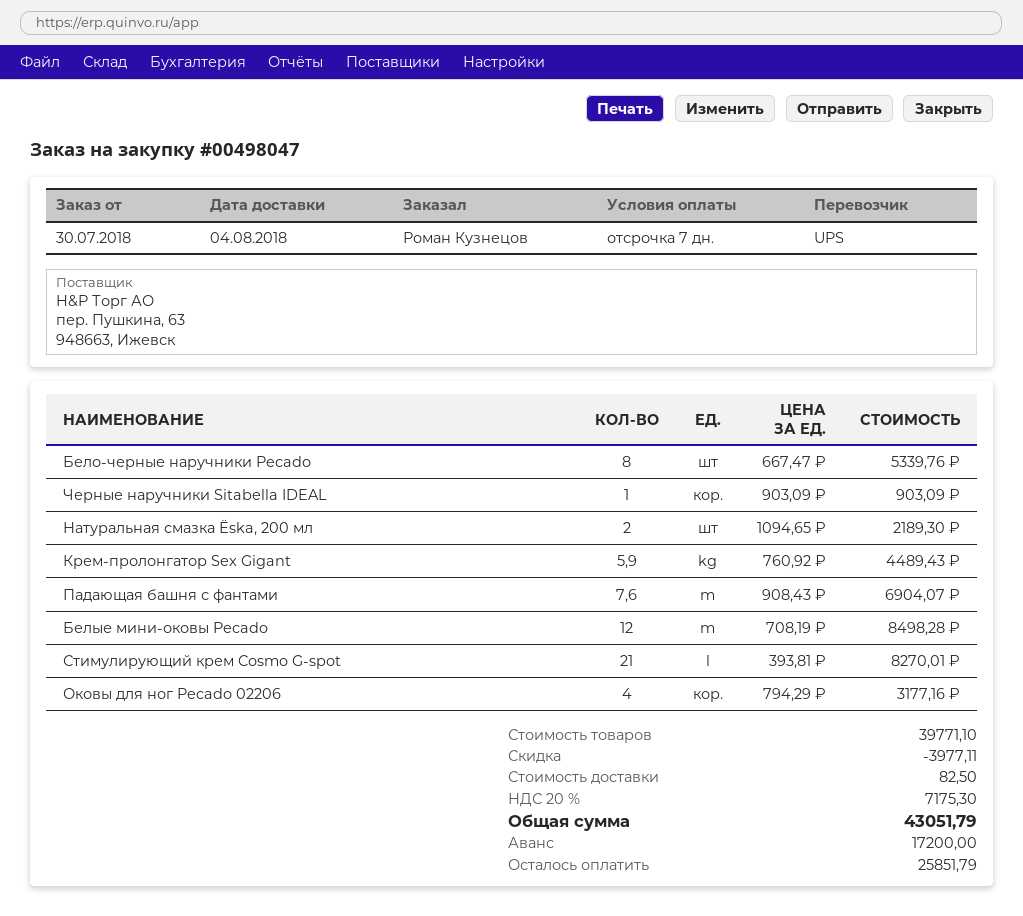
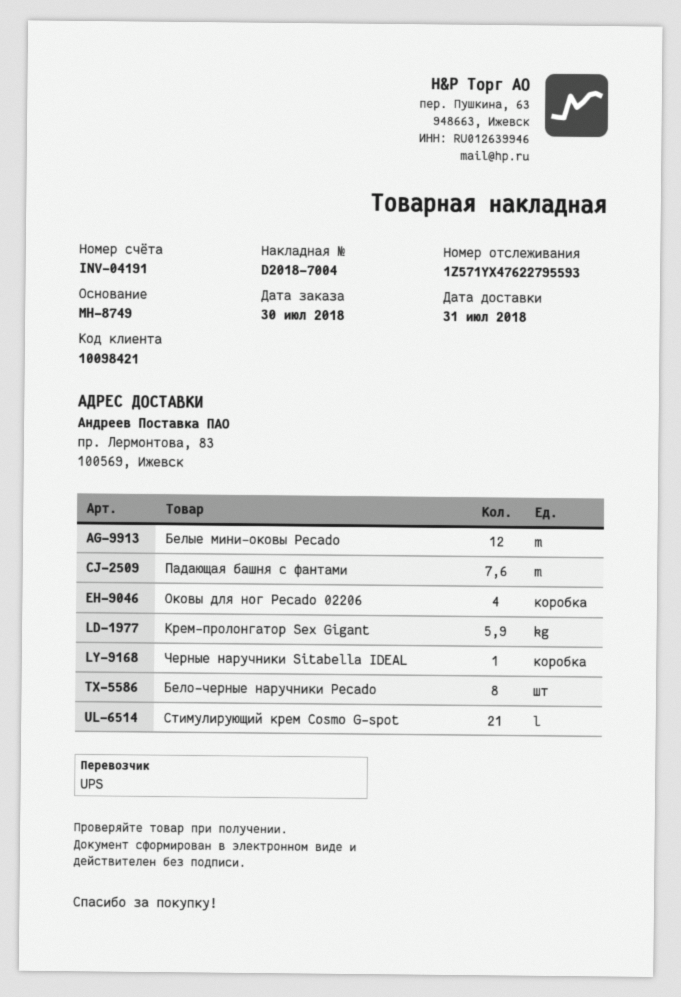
delivery date: 2018-08-04 -> 2018-07-31
Натуральная смазка Ёska, 200 мл: 2 -> none

